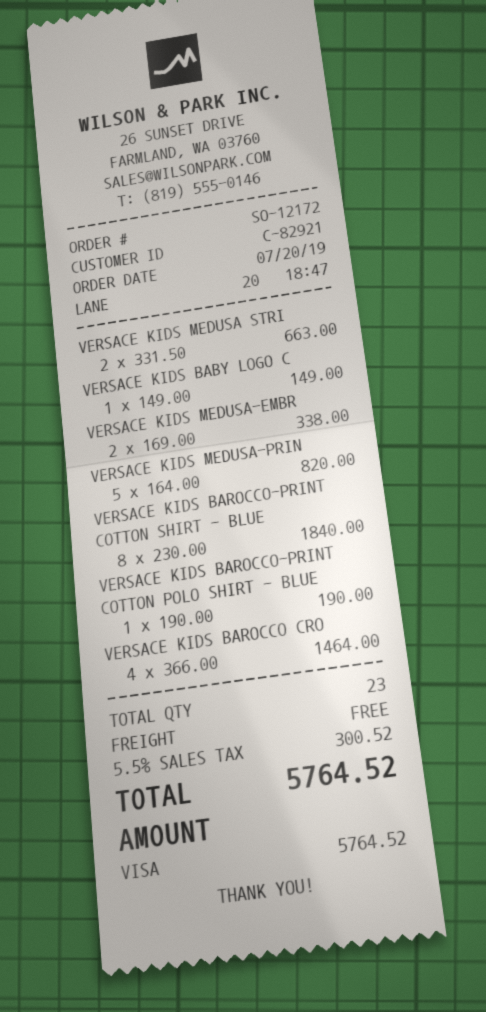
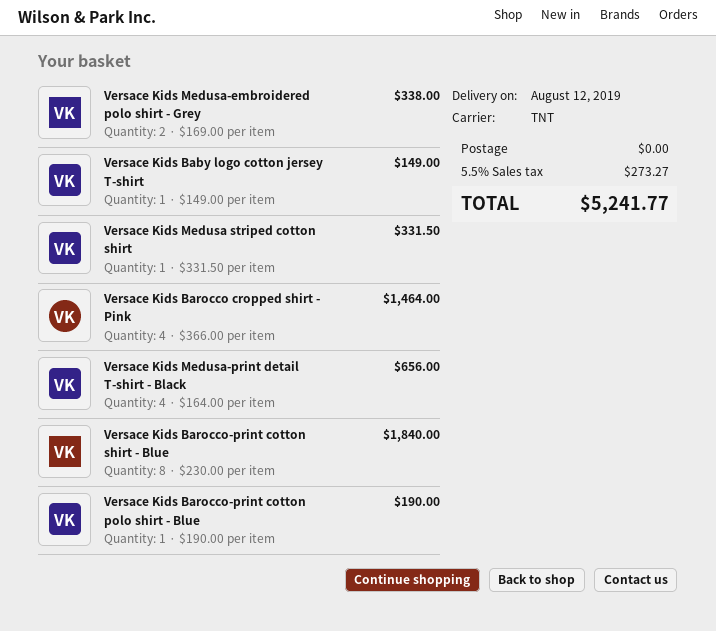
VERSACE KIDS MEDUSA STRI: 2 x 331.50 = 663.00 -> 1 x 331.50 = 331.50
VERSACE KIDS MEDUSA-PRIN: 5 x 164.00 = 820.00 -> 4 x 164.00 = 656.00
tax: 5.5% = 300.52 -> 5.5% = 273.27
total: 5764.52 -> 5241.77

